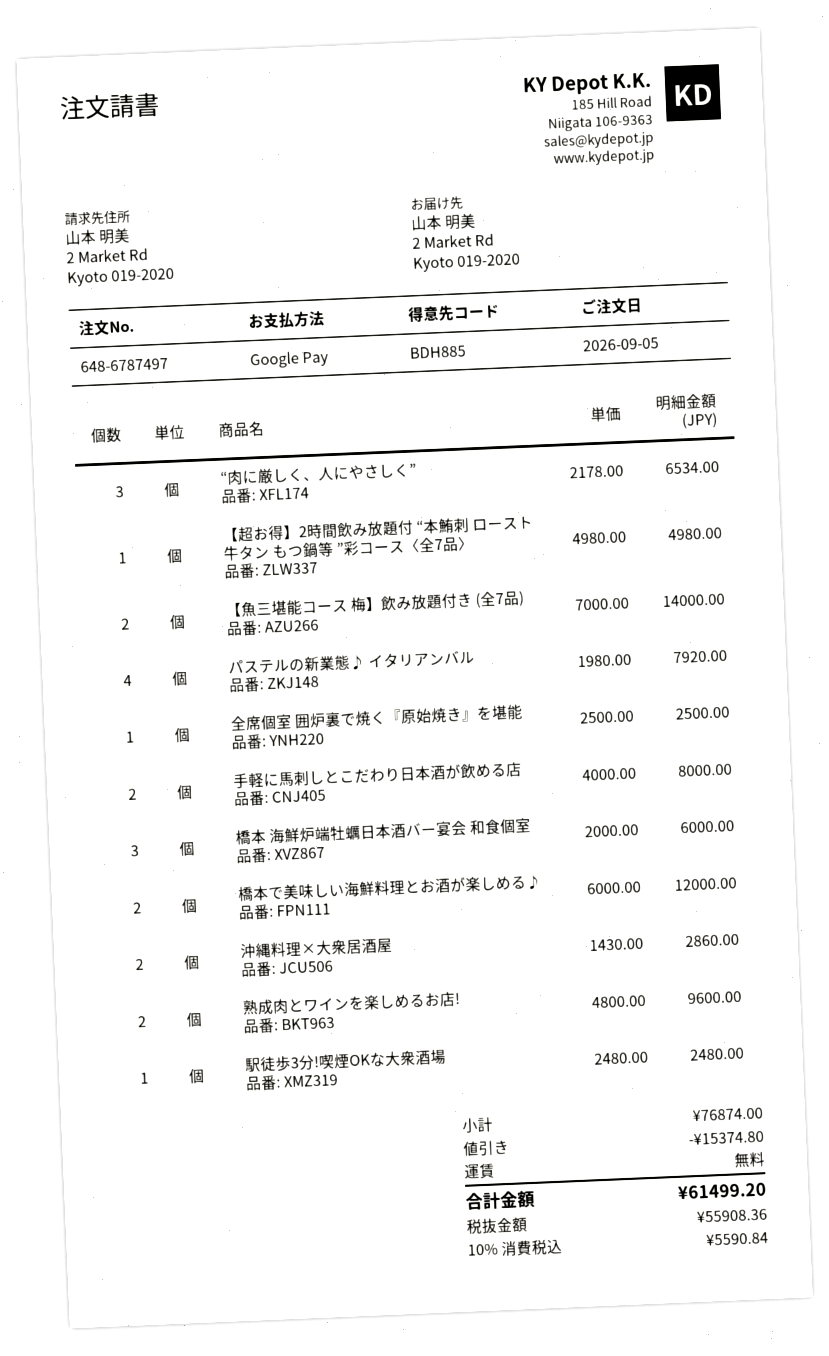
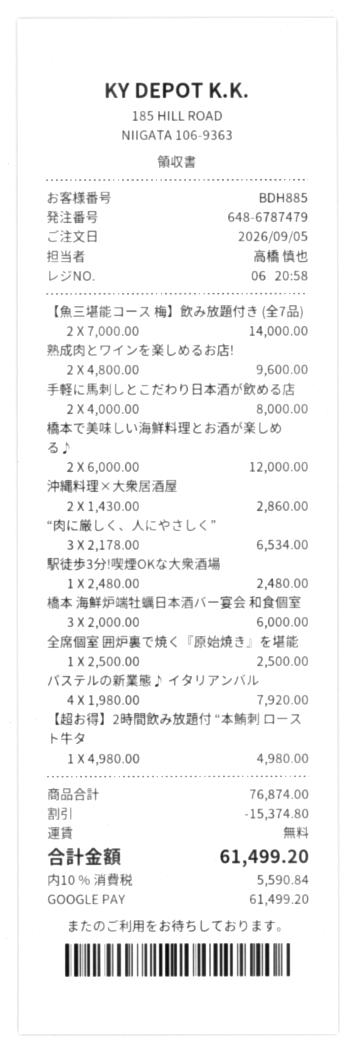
order number: 648-6787497 -> 648-6787479

